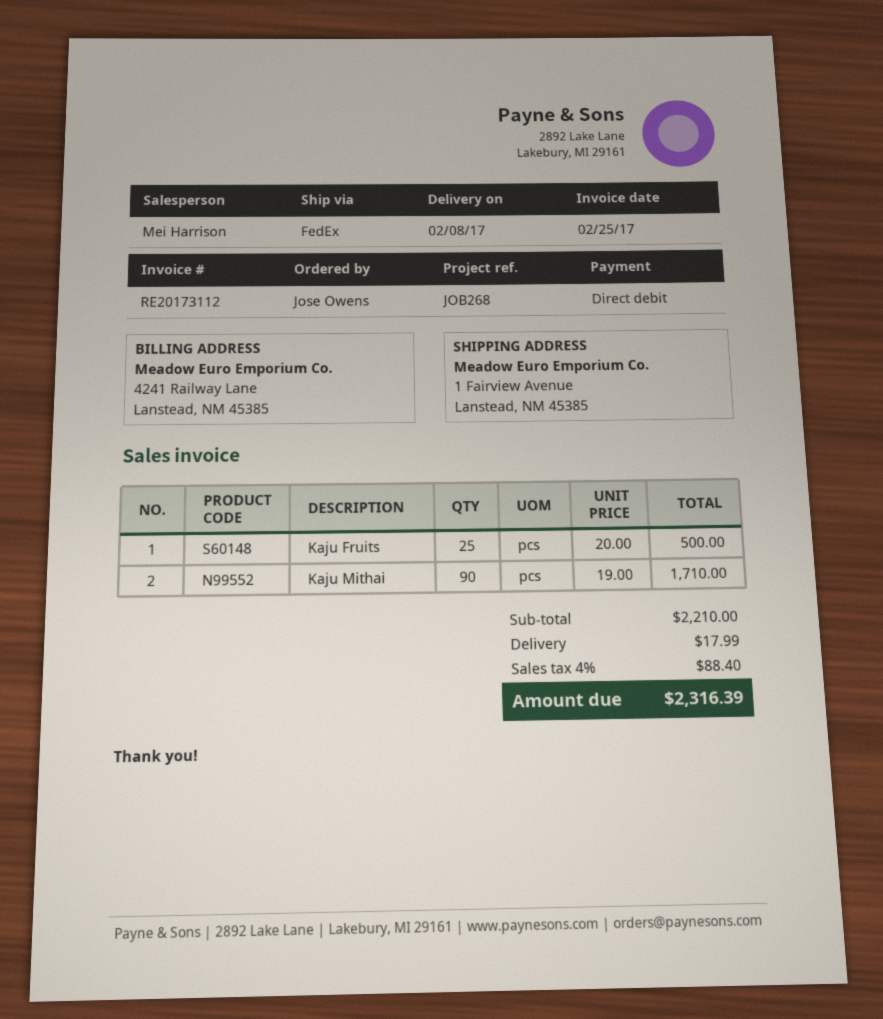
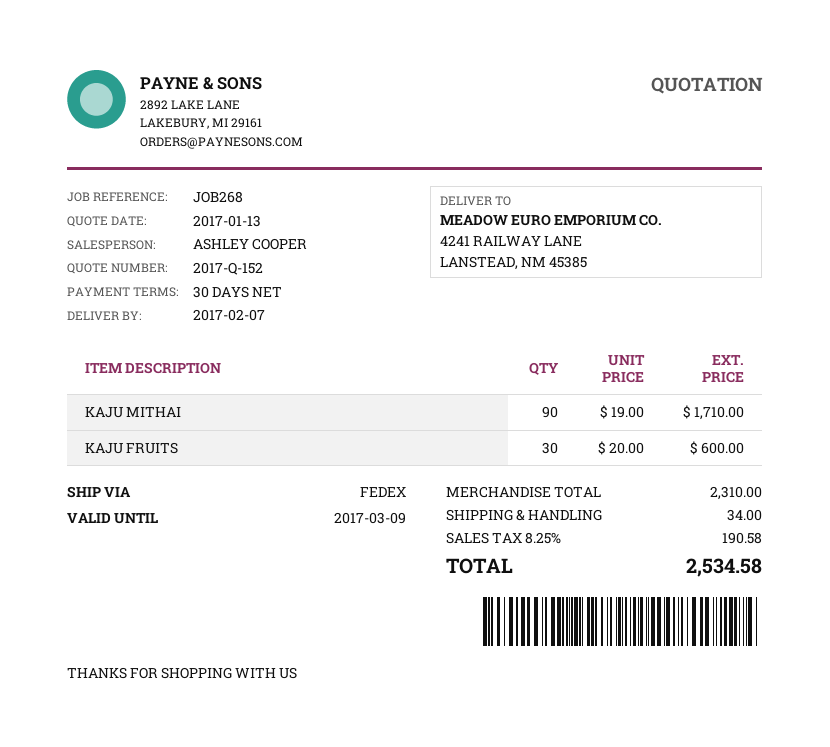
delivery date: 2017-02-08 -> 2017-02-07
sales rep: Mei Harrison -> ASHLEY COOPER
ship to: 1 Fairview Avenue, Lanstead, NM 45385 -> 4241 RAILWAY LANE, LANSTEAD, NM 45385
Kaju Fruits: 25 x 20.00 = 500.00 -> 30 x 20.00 = 600.00
subtotal: 2210.00 -> 2310.00
shipping: 17.99 -> 34.00
tax: 4% = 88.40 -> 8.25% = 190.58
total: 2316.39 -> 2534.58

